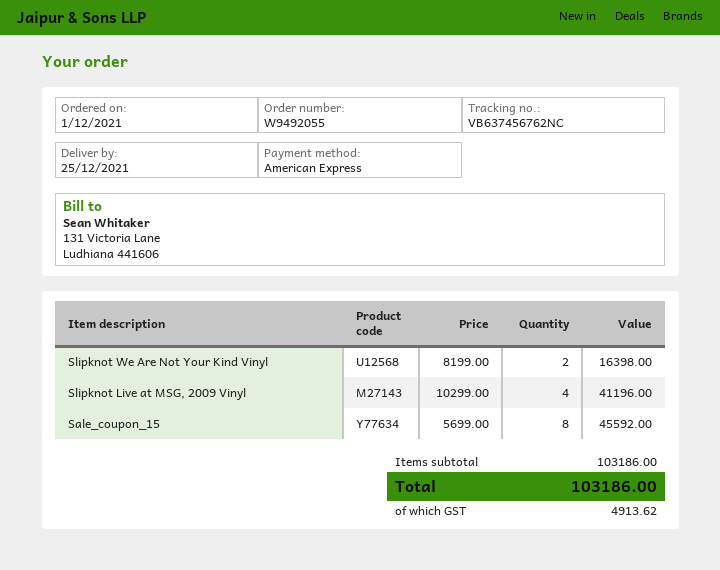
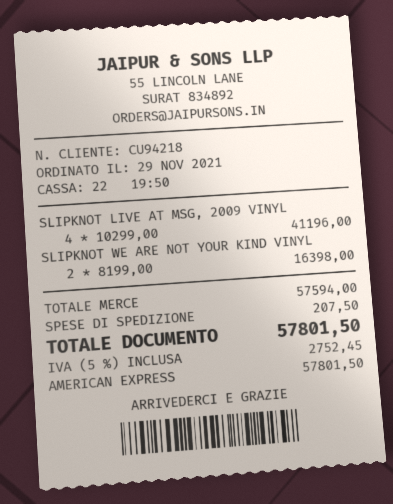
order date: 2021-12-01 -> 2021-11-29
Sale_coupon_15: 8 x 5699.00 = 45592.00 -> none
subtotal: 103186.00 -> 57594.00
shipping: none -> 207.50
tax: 4913.62 -> 2752.45
total: 103186.00 -> 57801.50

